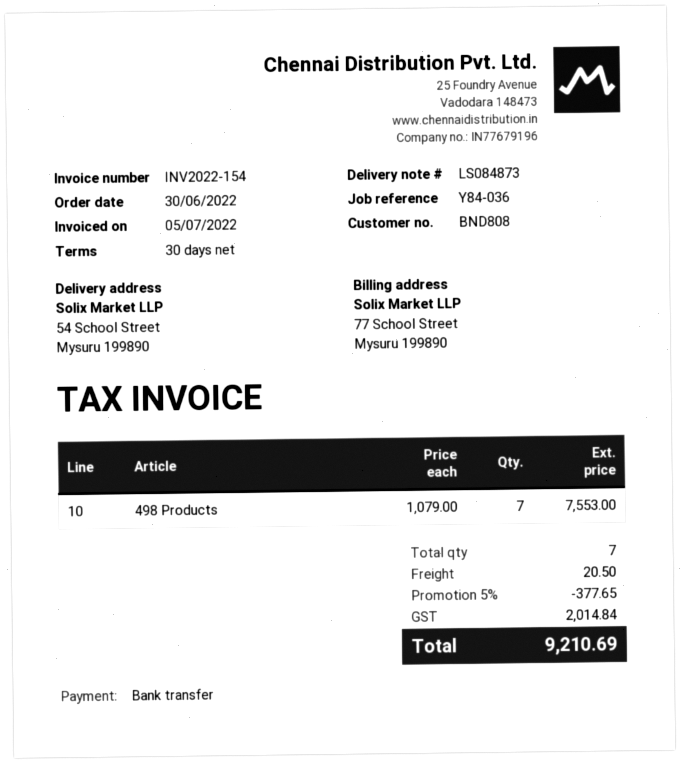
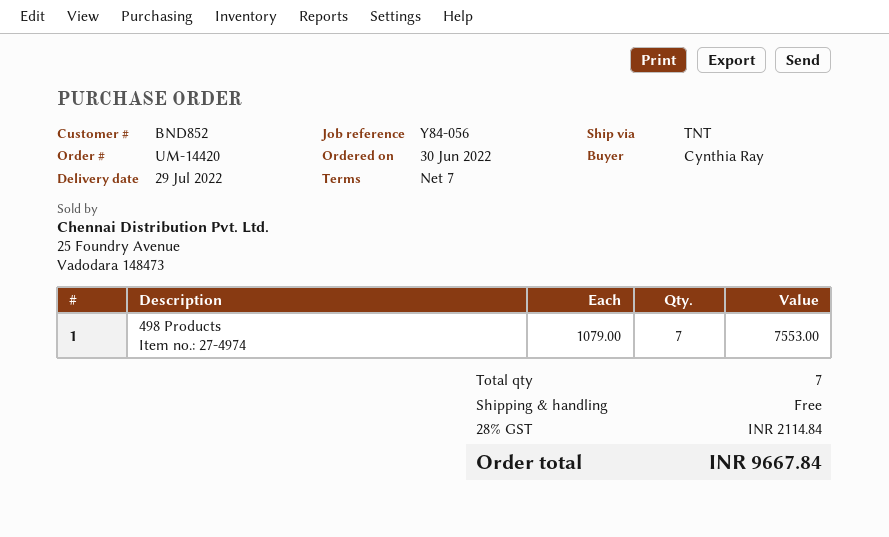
payment terms: 30 days -> 7 days
customer number: BND808 -> BND852
reference: Y84-036 -> Y84-056
discount: 5% = 377.65 -> none
shipping: 20.50 -> 0.00
tax: 2014.84 -> 2114.84
total: 9210.69 -> 9667.84

